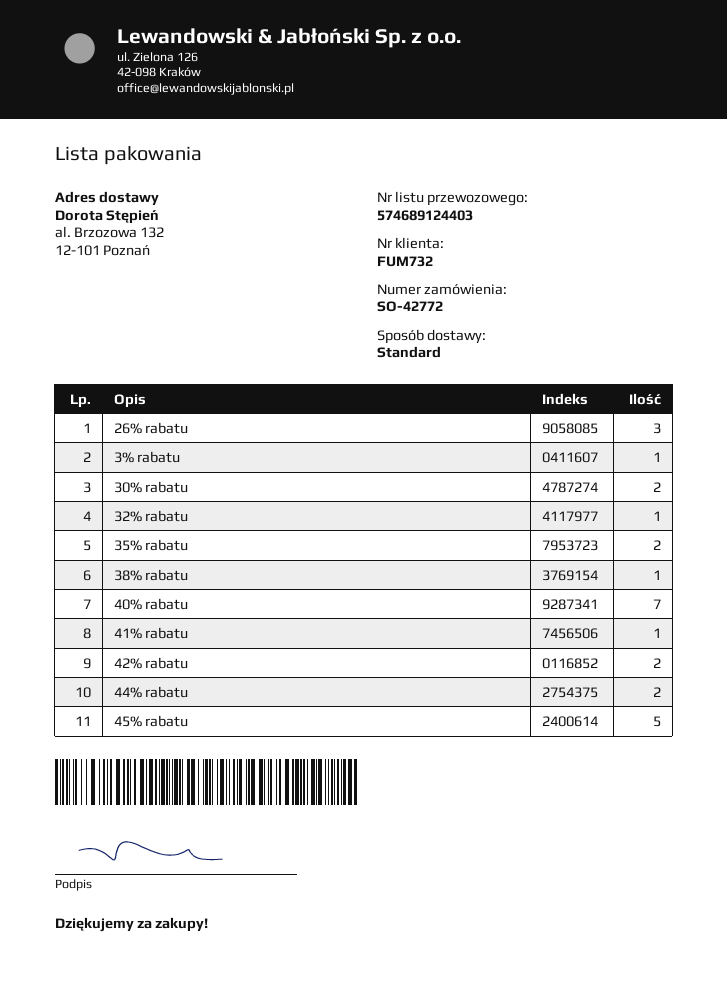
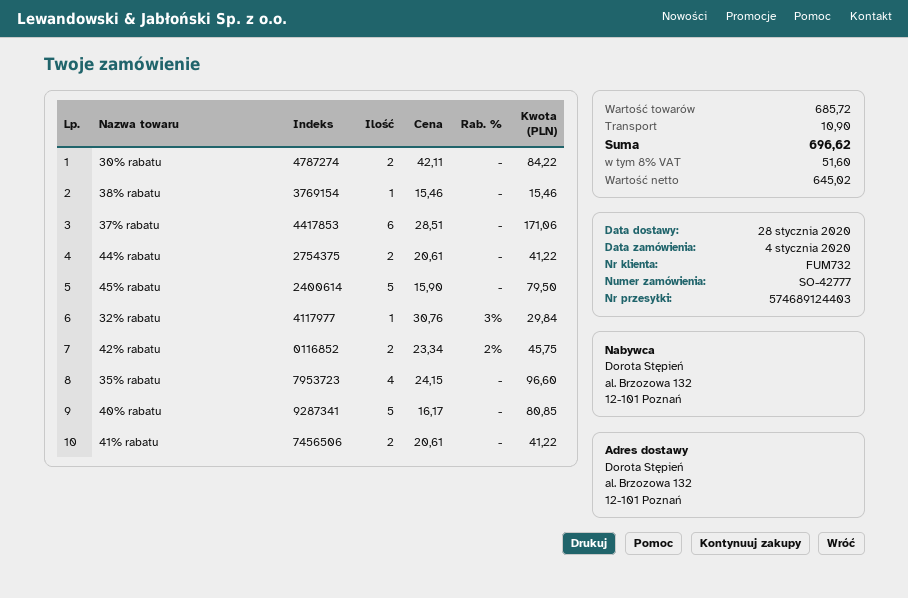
order number: SO-42772 -> SO-42777
26% rabatu: 3 -> none
3% rabatu: 1 -> none
35% rabatu: 2 -> 4
40% rabatu: 7 -> 5
41% rabatu: 1 -> 2
37% rabatu: none -> 6

